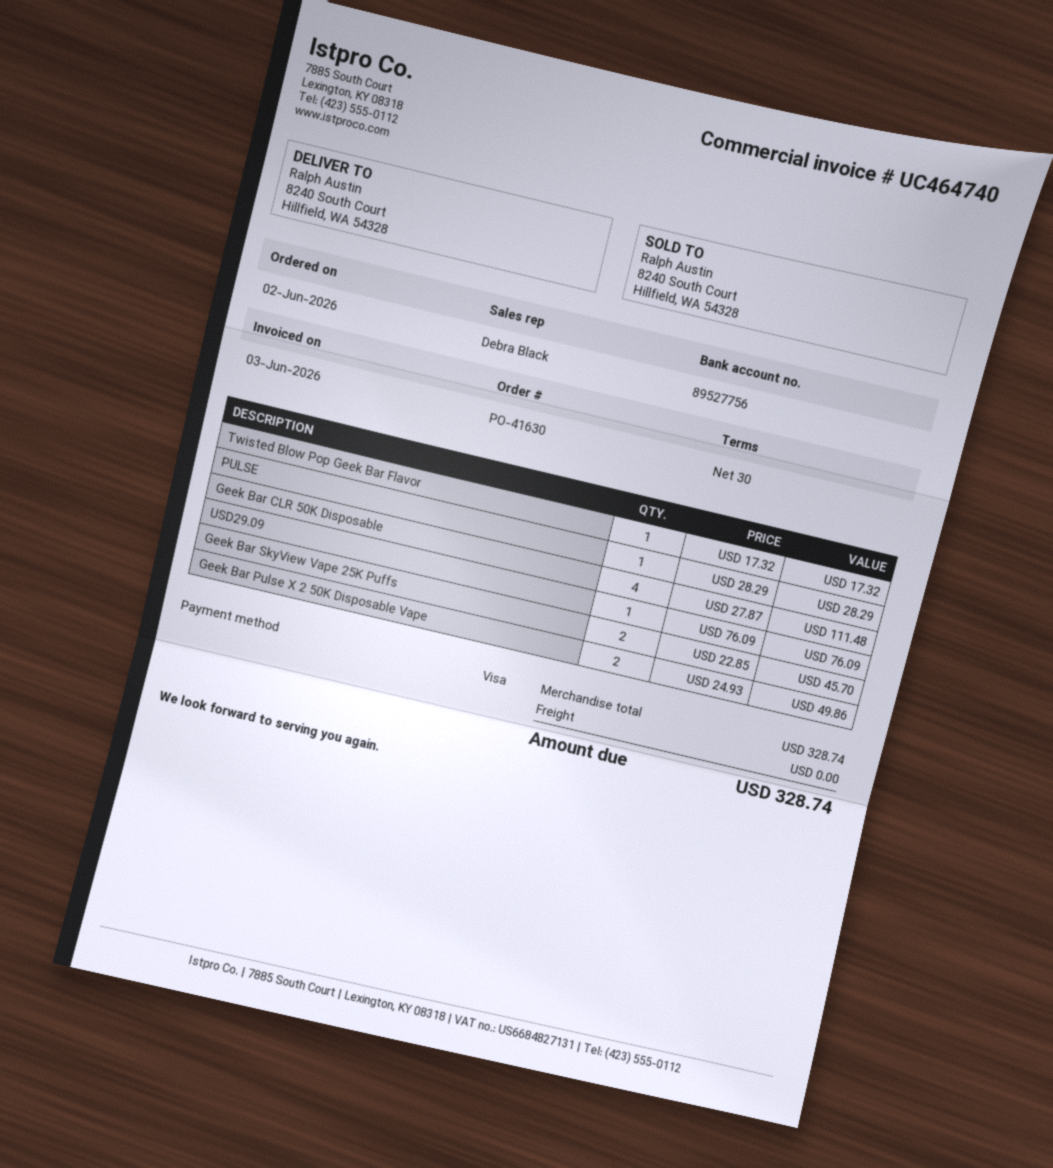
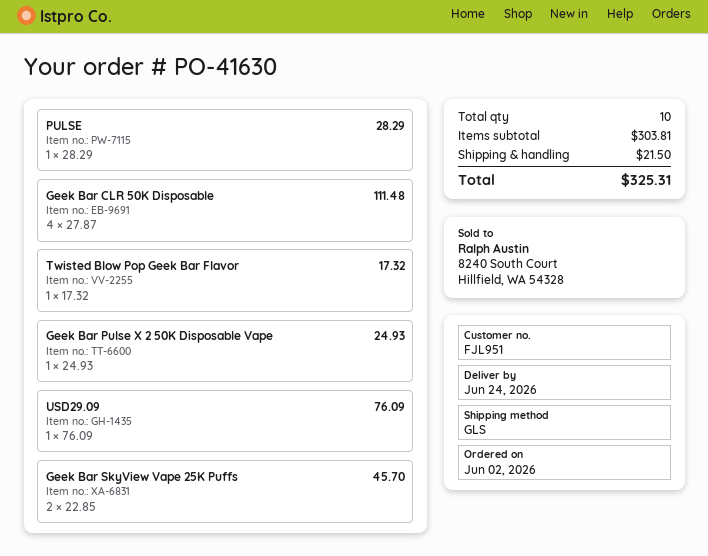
Geek Bar Pulse X 2 50K Disposable Vape: 2 x 24.93 = 49.86 -> 1 x 24.93 = 24.93
subtotal: 328.74 -> 303.81
shipping: 0.00 -> 21.50
total: 328.74 -> 325.31

